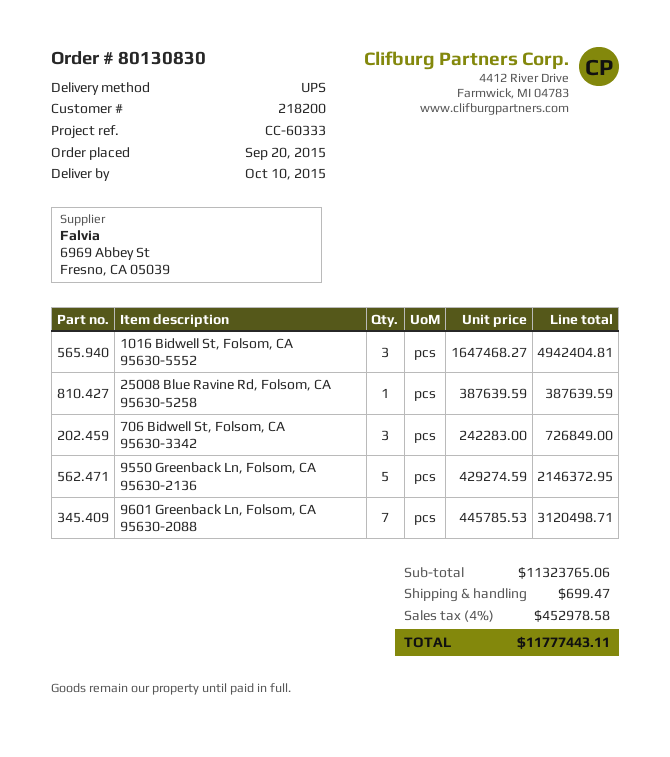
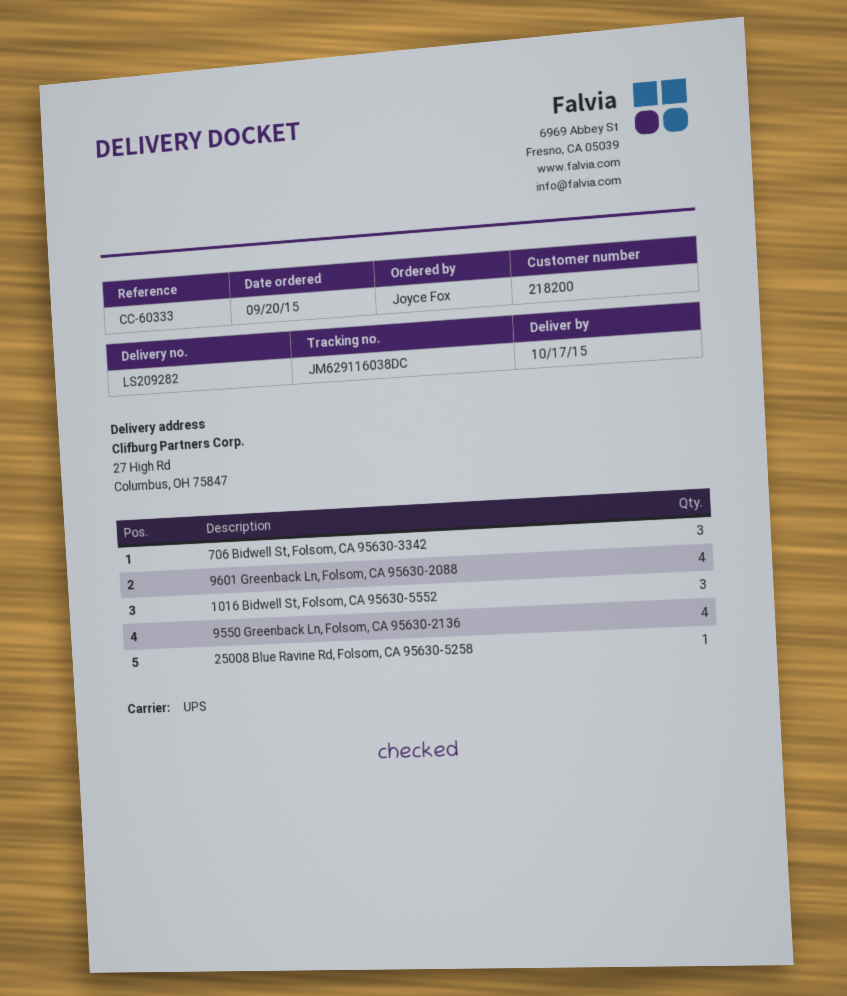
delivery date: 2015-10-10 -> 2015-10-17
9550 Greenback Ln, Folsom, CA 95630-2136: 5 -> 4
9601 Greenback Ln, Folsom, CA 95630-2088: 7 -> 4

